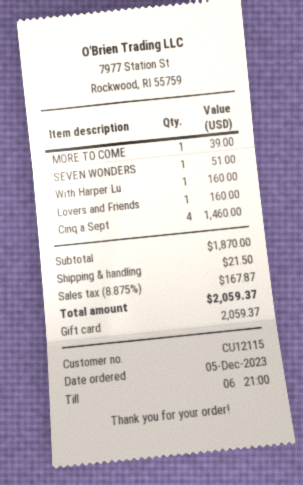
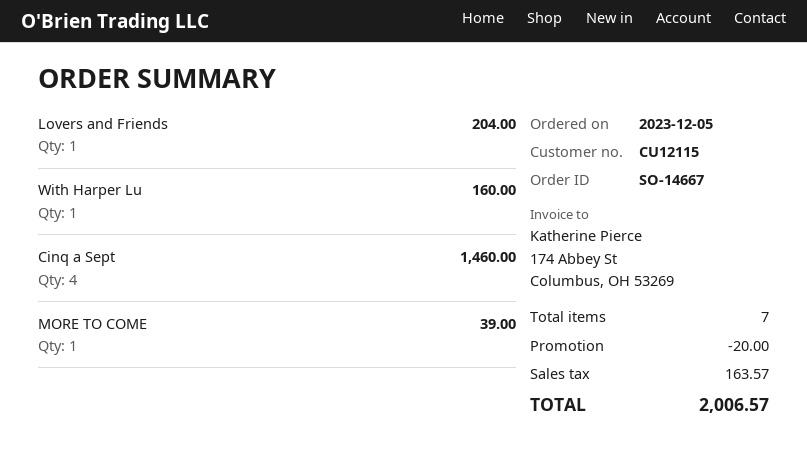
SEVEN WONDERS: 1 for 51.00 -> none
Lovers and Friends: 1 for 160.00 -> 1 for 204.00
discount: none -> 20.00
shipping: 21.50 -> none
tax: 167.87 -> 163.57
total: 2059.37 -> 2006.57

